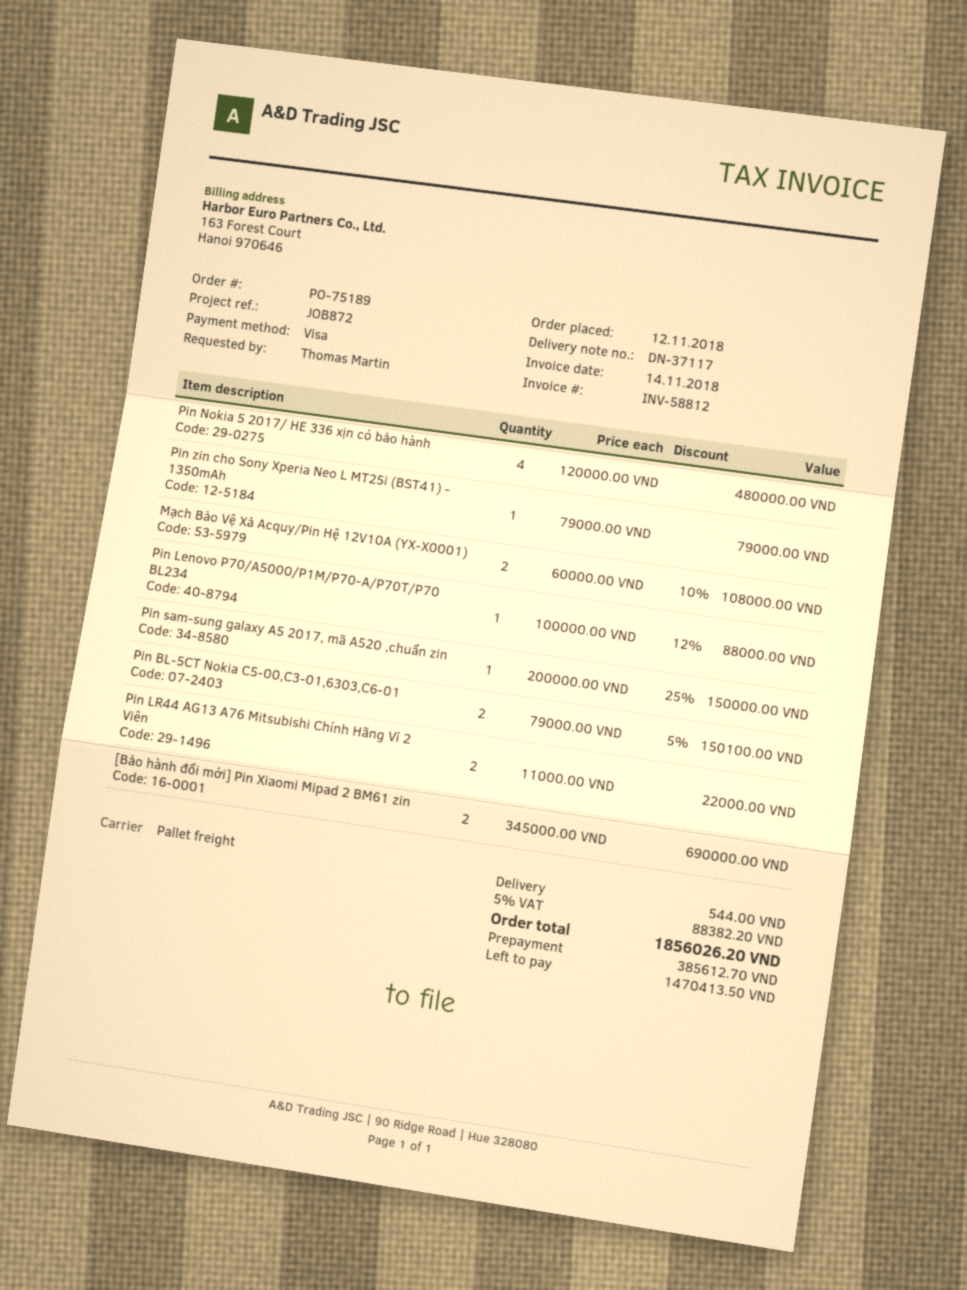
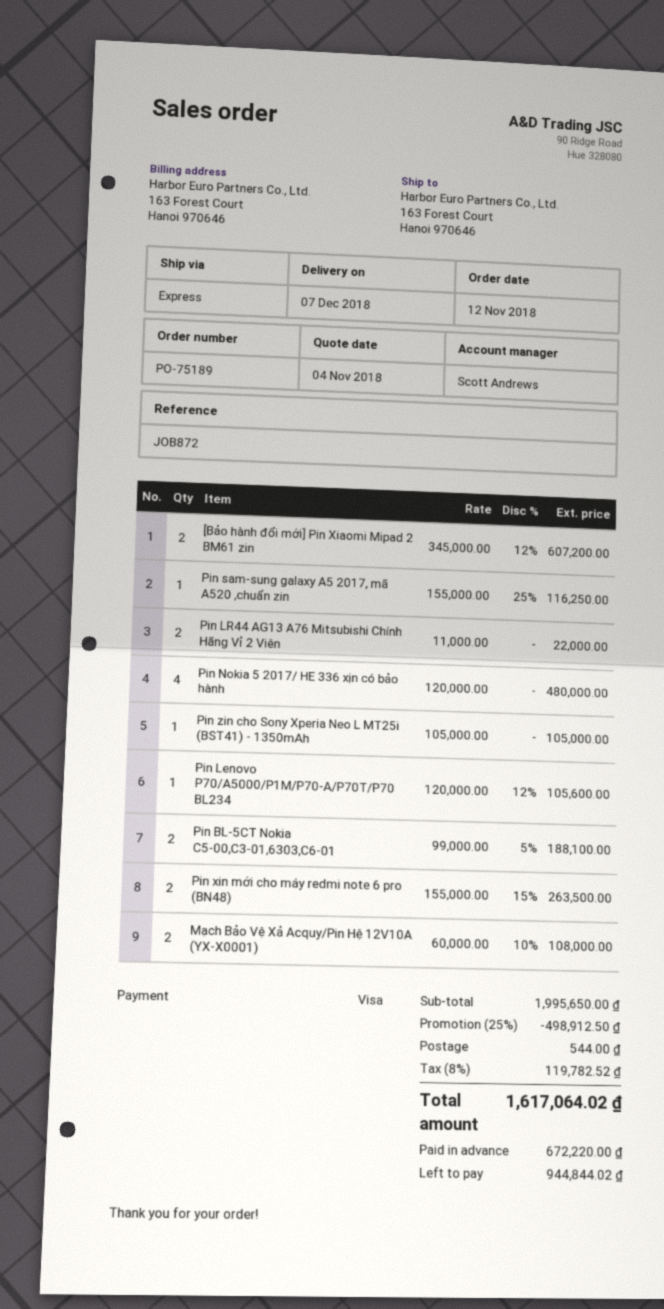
shipping method: pallet freight -> express
Pin zin cho Sony Xperia Neo L MT25i (BST41) - 1350mAh: 1 x 79000.00 = 79000.00 -> 1 x 105000.00 = 105000.00
Pin Lenovo P70/A5000/P1M/P70-A/P70T/P70 BL234: 1 x 100000.00 - 12% = 88000.00 -> 1 x 120000.00 - 12% = 105600.00
Pin sam-sung galaxy A5 2017, mã A520 ,chuẩn zin: 1 x 200000.00 - 25% = 150000.00 -> 1 x 155000.00 - 25% = 116250.00
Pin BL-5CT Nokia C5-00,C3-01,6303,C6-01: 2 x 79000.00 - 5% = 150100.00 -> 2 x 99000.00 - 5% = 188100.00
[Bảo hành đổi mới] Pin Xiaomi Mipad 2 BM61 zin: 2 x 345000.00 = 690000.00 -> 2 x 345000.00 - 12% = 607200.00
Pin xin mới cho máy redmi note 6 pro (BN48): none -> 2 x 155000.00 - 15% = 263500.00
discount: none -> 25% = 498912.50
tax: 5% = 88382.20 -> 8% = 119782.52
total: 1856026.20 -> 1617064.02
deposit: 385612.70 -> 672220.00
balance: 1470413.50 -> 944844.02

